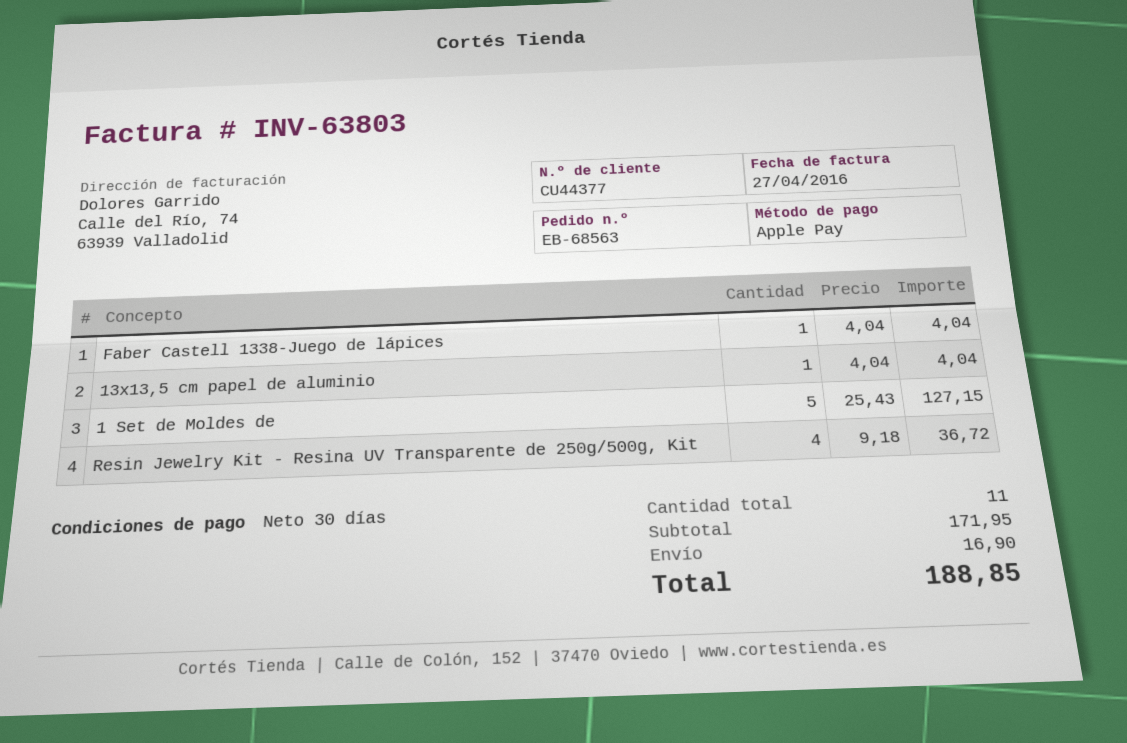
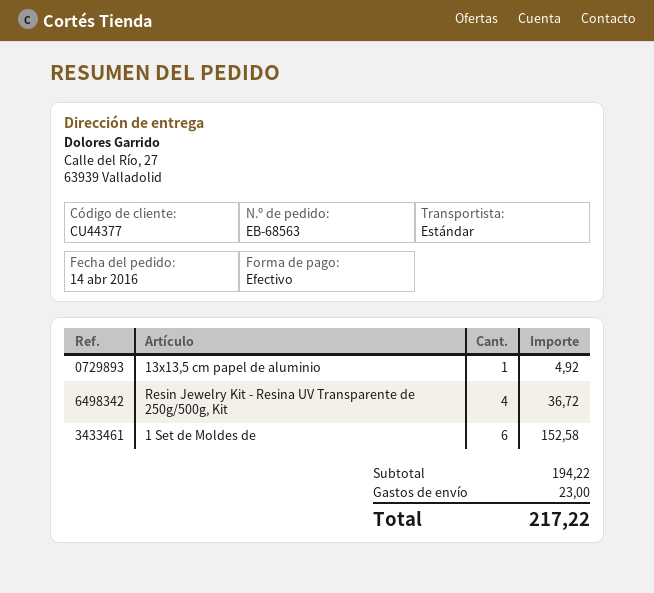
payment method: Apple Pay -> cash
Faber Castell 1338-Juego de lápices: 1 for 4.04 -> none
13x13,5 cm papel de aluminio: 1 for 4.04 -> 1 for 4.92
1 Set de Moldes de: 5 for 127.15 -> 6 for 152.58
subtotal: 171.95 -> 194.22
shipping: 16.90 -> 23.00
total: 188.85 -> 217.22

